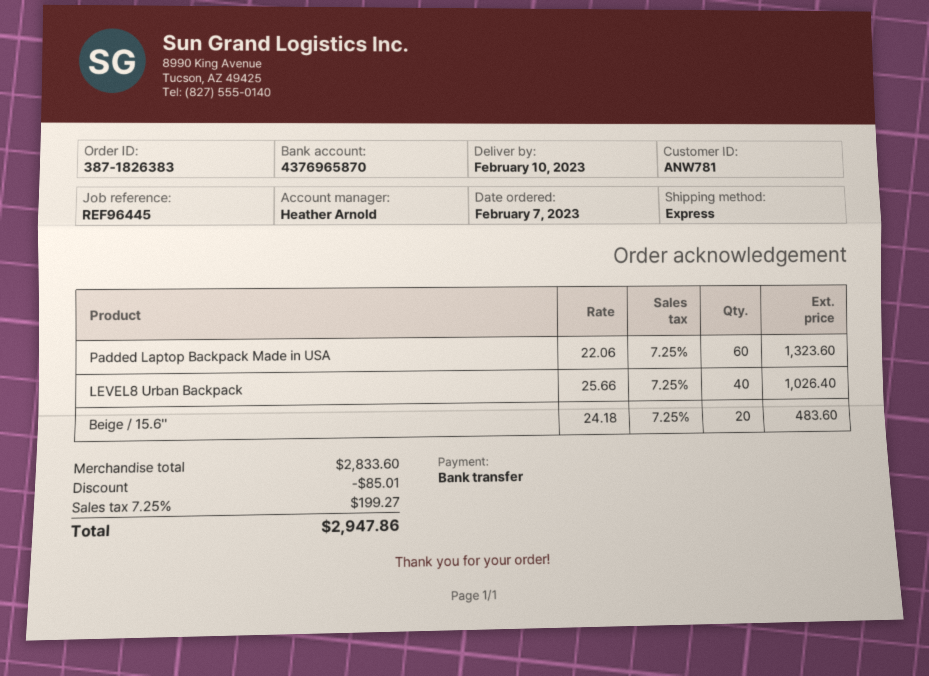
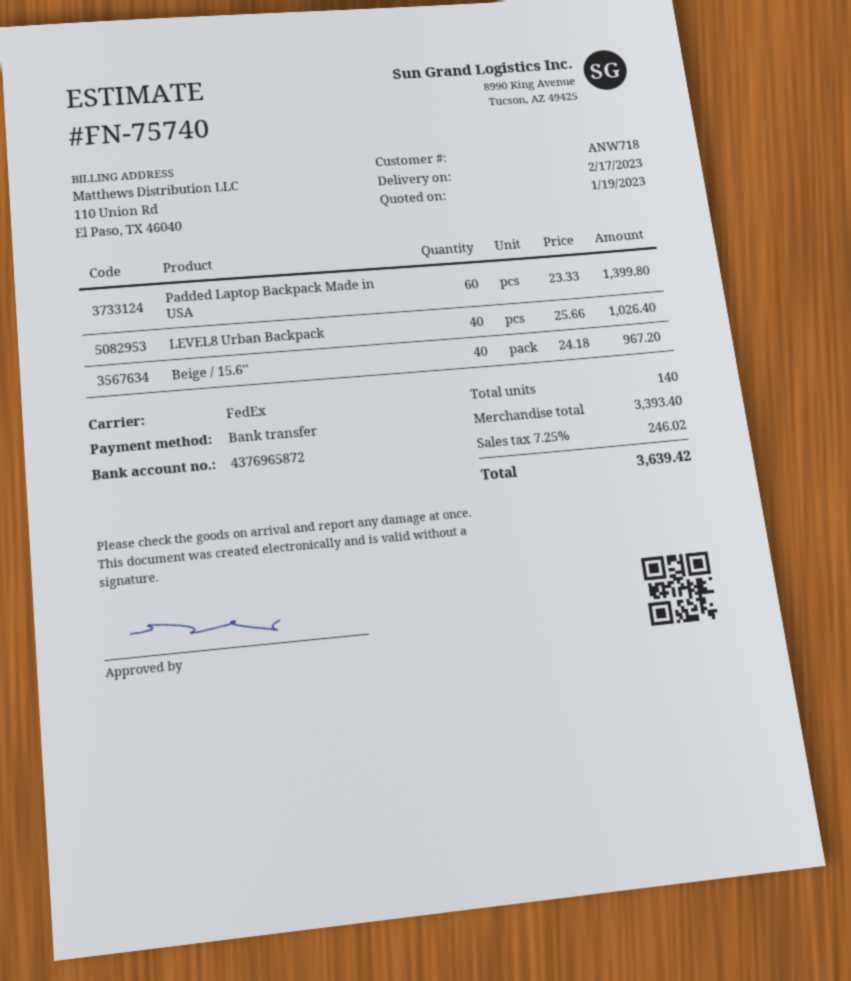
delivery date: 2023-02-10 -> 2023-02-17
customer number: ANW781 -> ANW718
bank account: 4376965870 -> 4376965872
shipping method: express -> FedEx
Padded Laptop Backpack Made in USA: 60 x 22.06 = 1323.60 -> 60 x 23.33 = 1399.80
Beige / 15.6'': 20 x 24.18 = 483.60 -> 40 x 24.18 = 967.20
subtotal: 2833.60 -> 3393.40
discount: 85.01 -> none
tax: 7.25% = 199.27 -> 7.25% = 246.02
total: 2947.86 -> 3639.42

